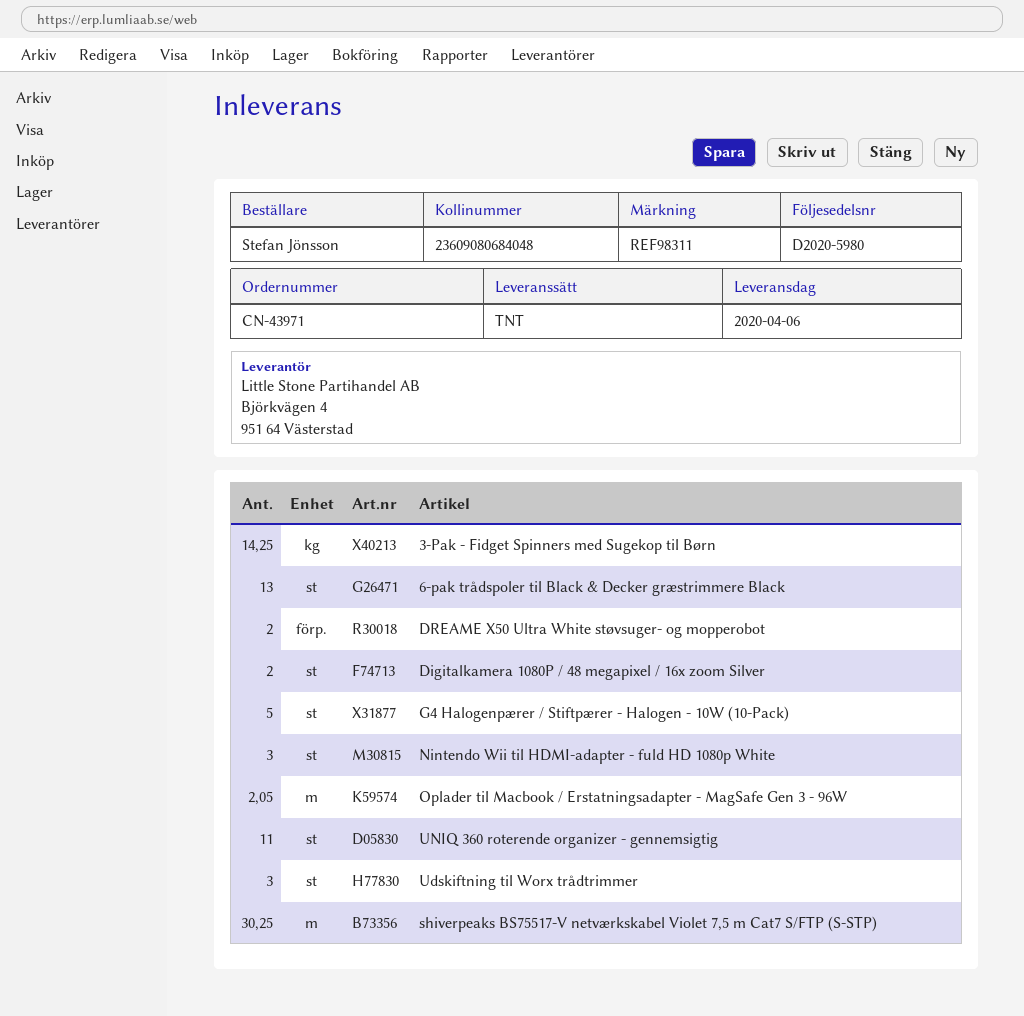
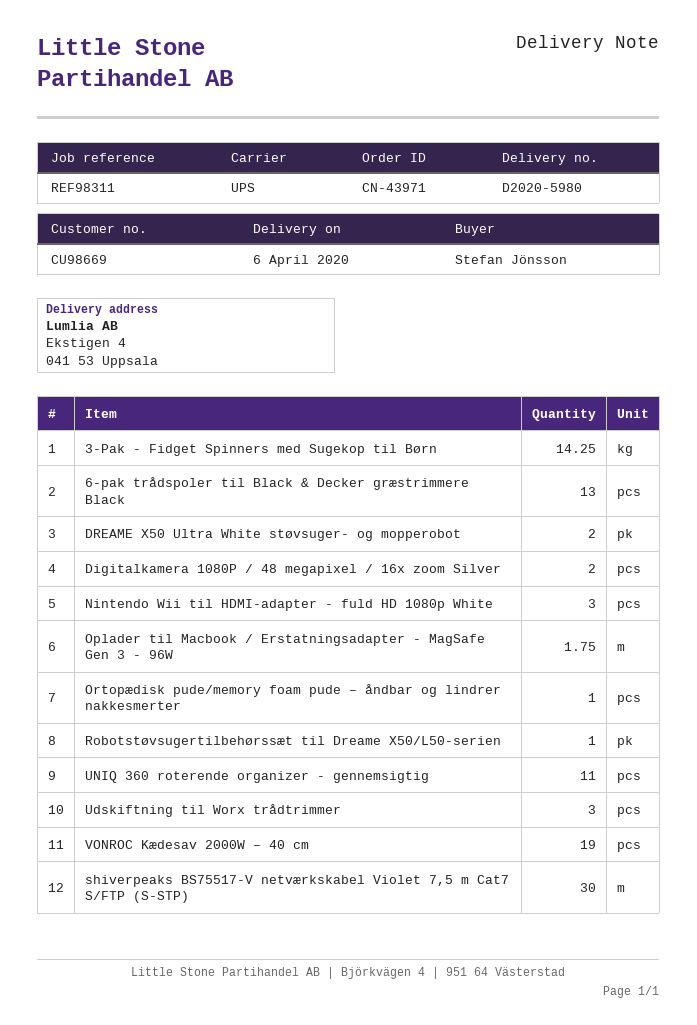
shipping method: TNT -> UPS
G4 Halogenpærer / Stiftpærer - Halogen - 10W (10-Pack): 5 -> none
Oplader til Macbook / Erstatningsadapter - MagSafe Gen 3 - 96W: 2.05 -> 1.75
shiverpeaks BS75517-V netværkskabel Violet 7,5 m Cat7 S/FTP (S-STP): 30.25 -> 30
Ortopædisk pude/memory foam pude – åndbar og lindrer nakkesmerter: none -> 1
Robotstøvsugertilbehørssæt til Dreame X50/L50-serien: none -> 1
VONROC Kædesav 2000W – 40 cm: none -> 19

